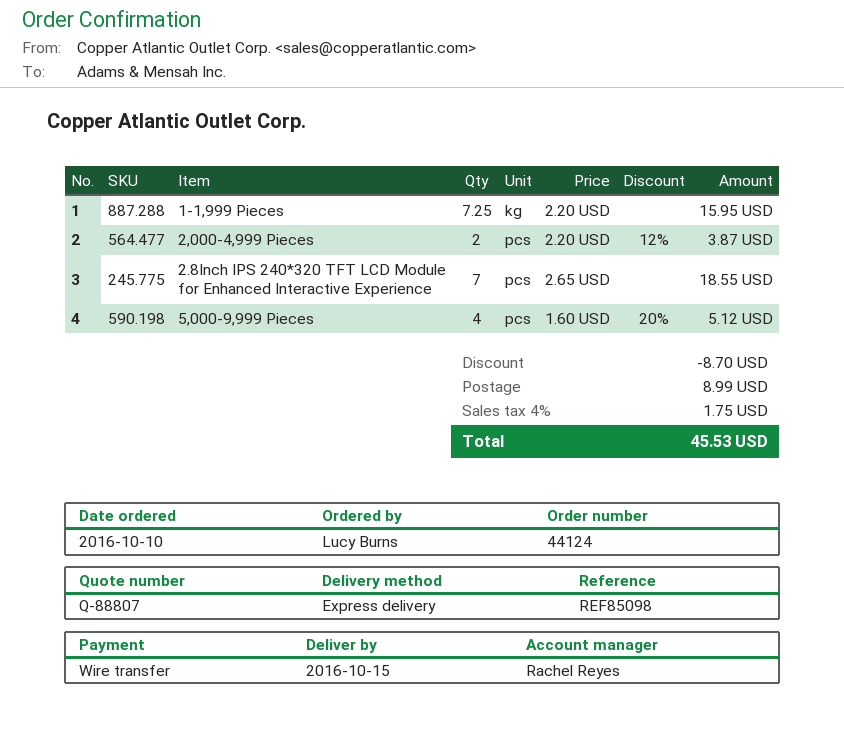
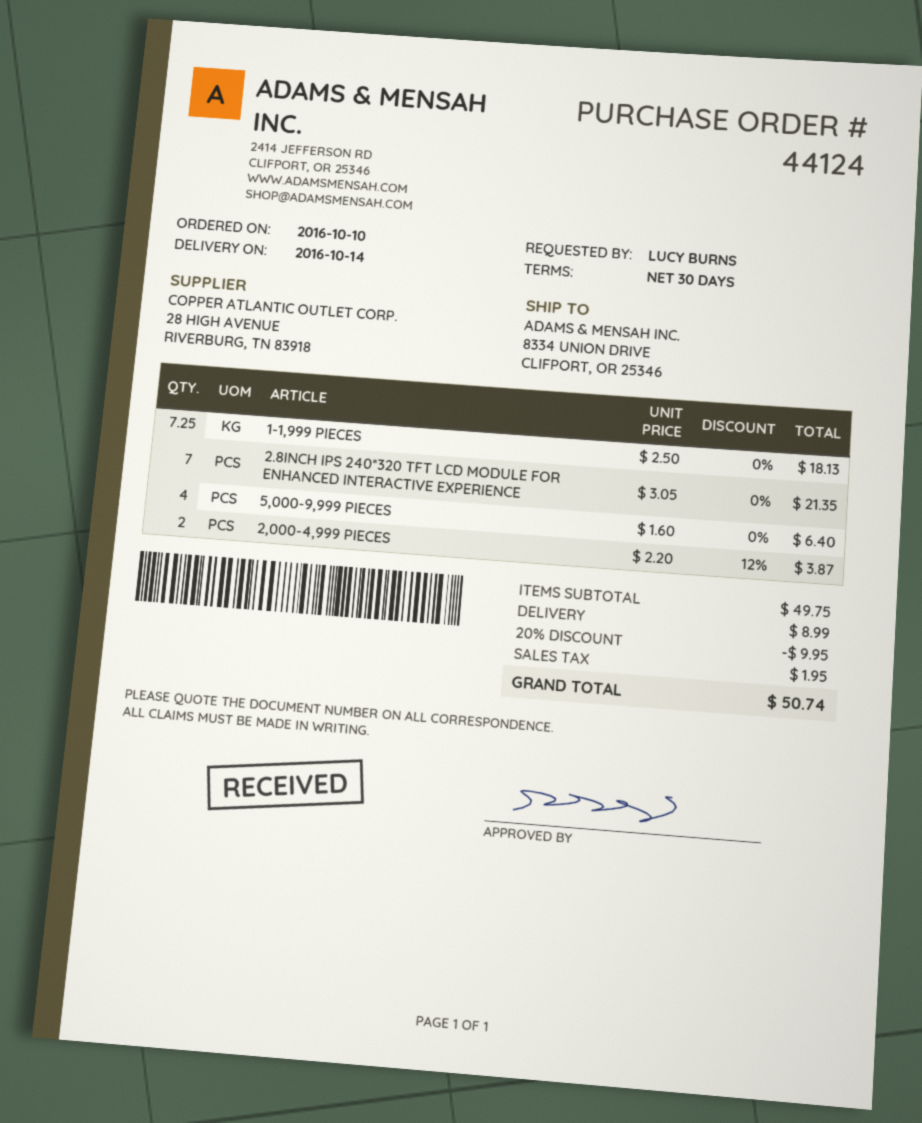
delivery date: 2016-10-15 -> 2016-10-14
1-1,999 Pieces: 7.25 x 2.20 = 15.95 -> 7.25 x 2.50 = 18.13
2.8Inch IPS 240*320 TFT LCD Module for Enhanced Interactive Experience: 7 x 2.65 = 18.55 -> 7 x 3.05 = 21.35
5,000-9,999 Pieces: 4 x 1.60 - 20% = 5.12 -> 4 x 1.60 = 6.40
discount: 8.70 -> 9.95
tax: 1.75 -> 1.95
total: 45.53 -> 50.74

